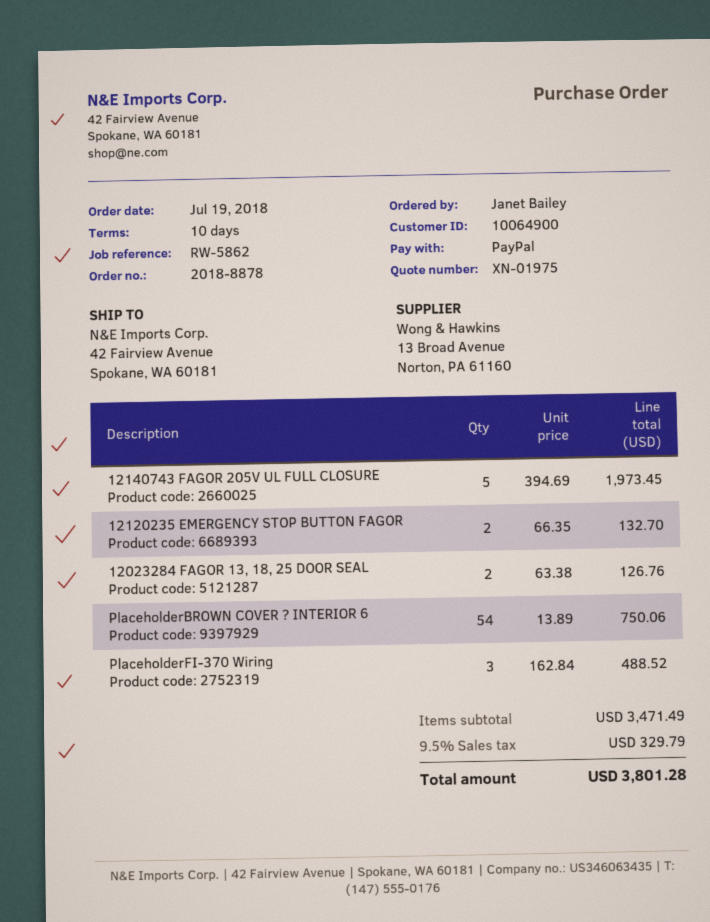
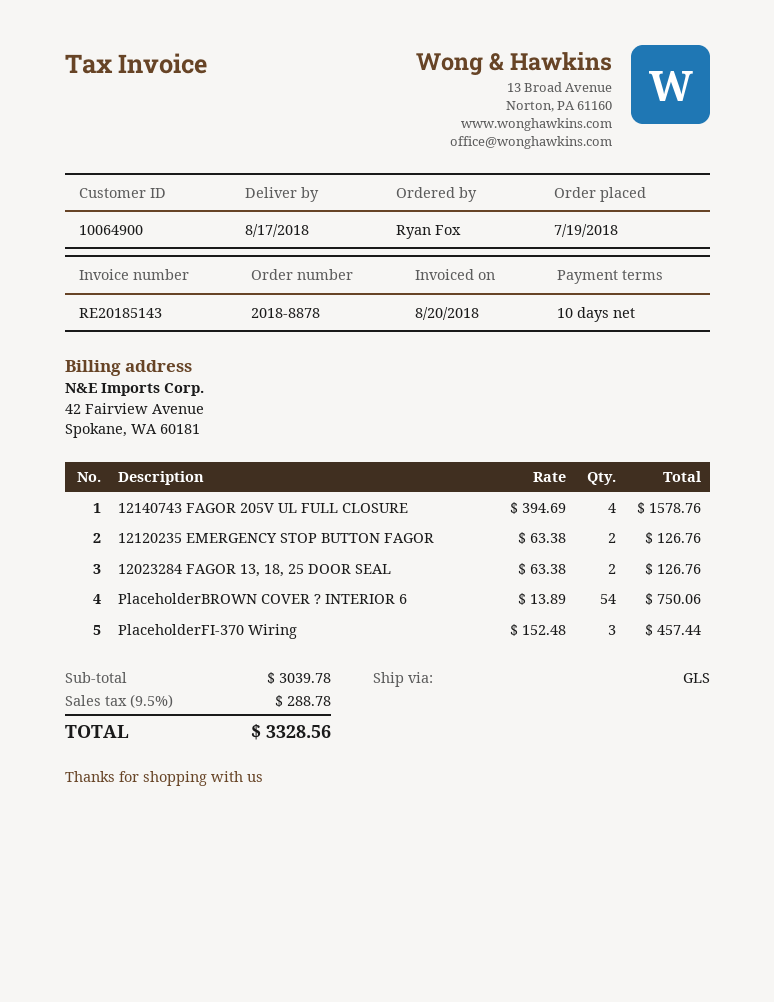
ordered by: Janet Bailey -> Ryan Fox
12140743 FAGOR 205V UL FULL CLOSURE: 5 x 394.69 = 1973.45 -> 4 x 394.69 = 1578.76
12120235 EMERGENCY STOP BUTTON FAGOR: 2 x 66.35 = 132.70 -> 2 x 63.38 = 126.76
PlaceholderFI-370 Wiring: 3 x 162.84 = 488.52 -> 3 x 152.48 = 457.44
subtotal: 3471.49 -> 3039.78
tax: 9.5% = 329.79 -> 9.5% = 288.78
total: 3801.28 -> 3328.56

